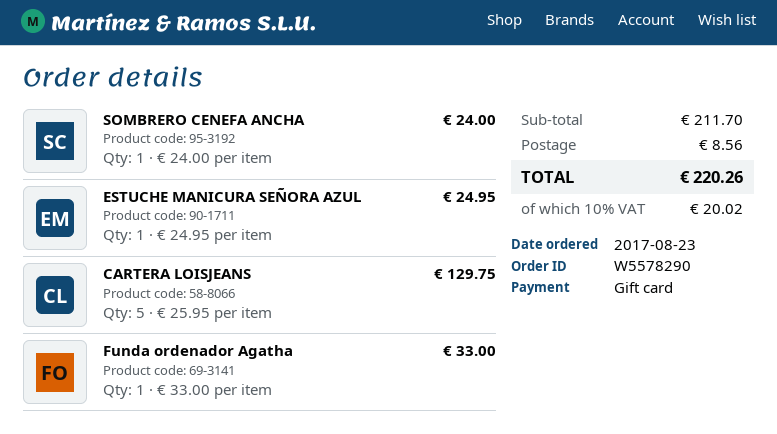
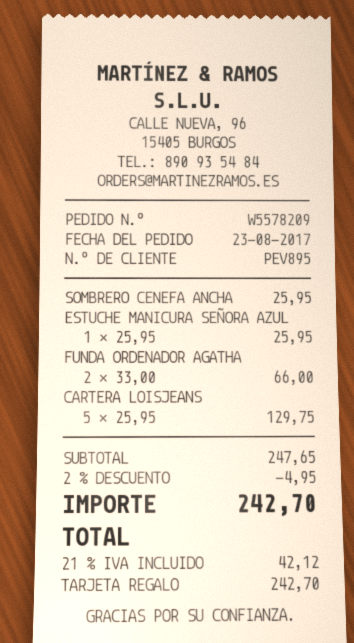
order number: W5578290 -> W5578209
SOMBRERO CENEFA ANCHA: 1 x 24.00 = 24.00 -> 1 x 25.95 = 25.95
ESTUCHE MANICURA SEÑORA AZUL: 1 x 24.95 = 24.95 -> 1 x 25.95 = 25.95
Funda ordenador Agatha: 1 x 33.00 = 33.00 -> 2 x 33.00 = 66.00
subtotal: 211.70 -> 247.65
discount: none -> 2% = 4.95
shipping: 8.56 -> none
tax: 10% = 20.02 -> 21% = 42.12
total: 220.26 -> 242.70

